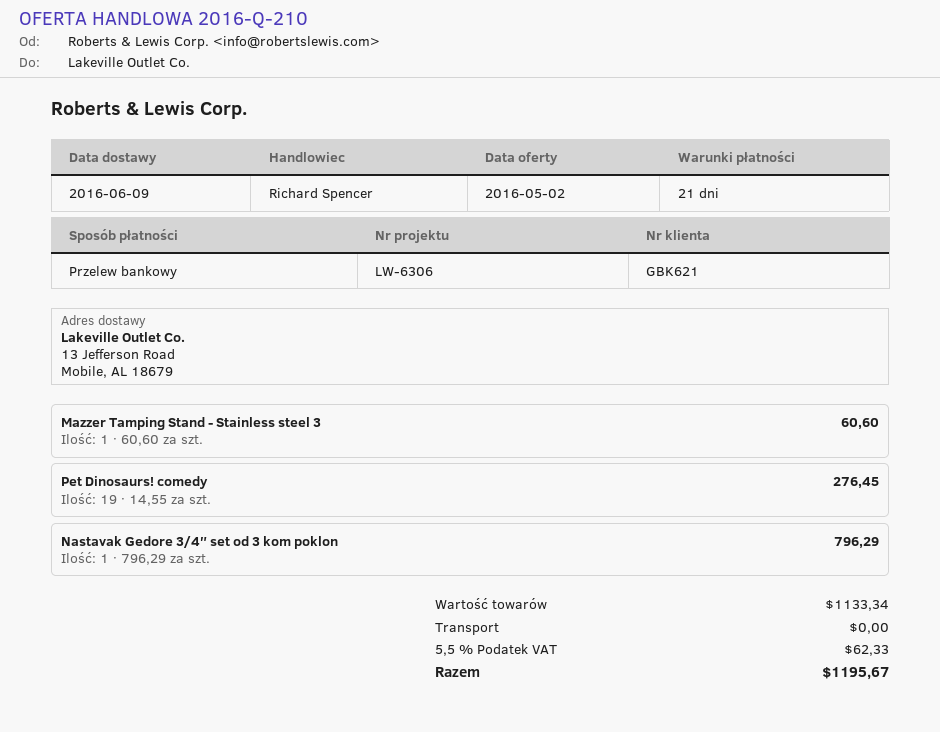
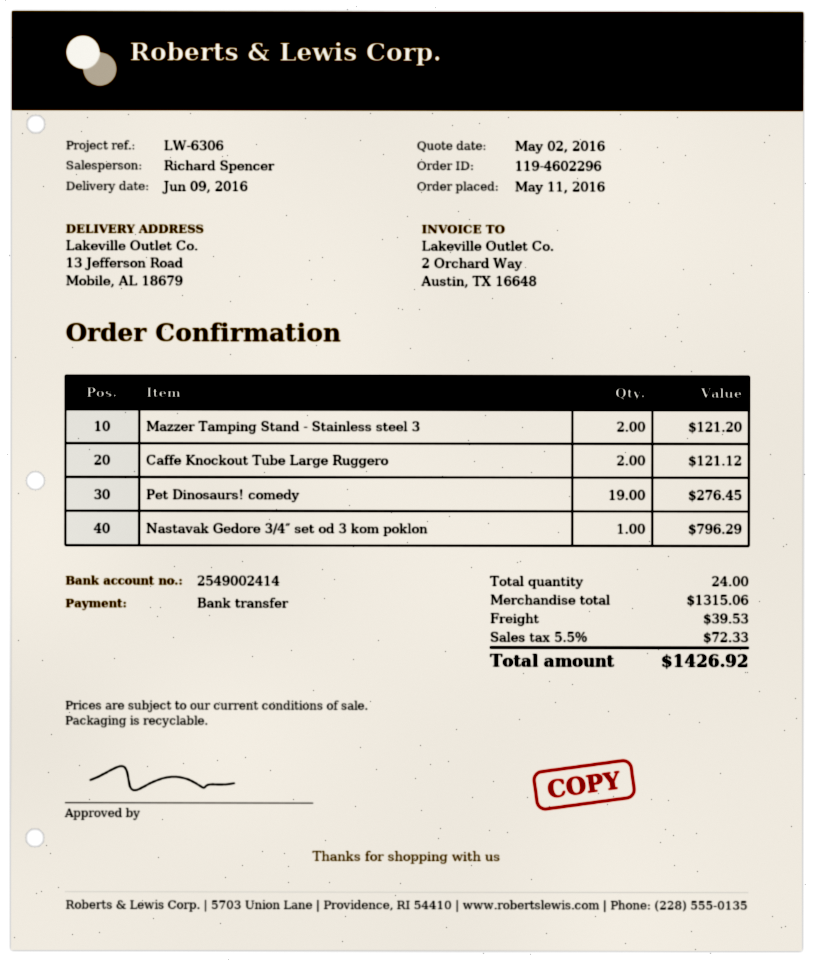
Mazzer Tamping Stand - Stainless steel 3: 1 for 60.60 -> 2 for 121.20
Caffe Knockout Tube Large Ruggero: none -> 2 for 121.12
subtotal: 1133.34 -> 1315.06
shipping: 0.00 -> 39.53
tax: 5.5% = 62.33 -> 5.5% = 72.33
total: 1195.67 -> 1426.92

